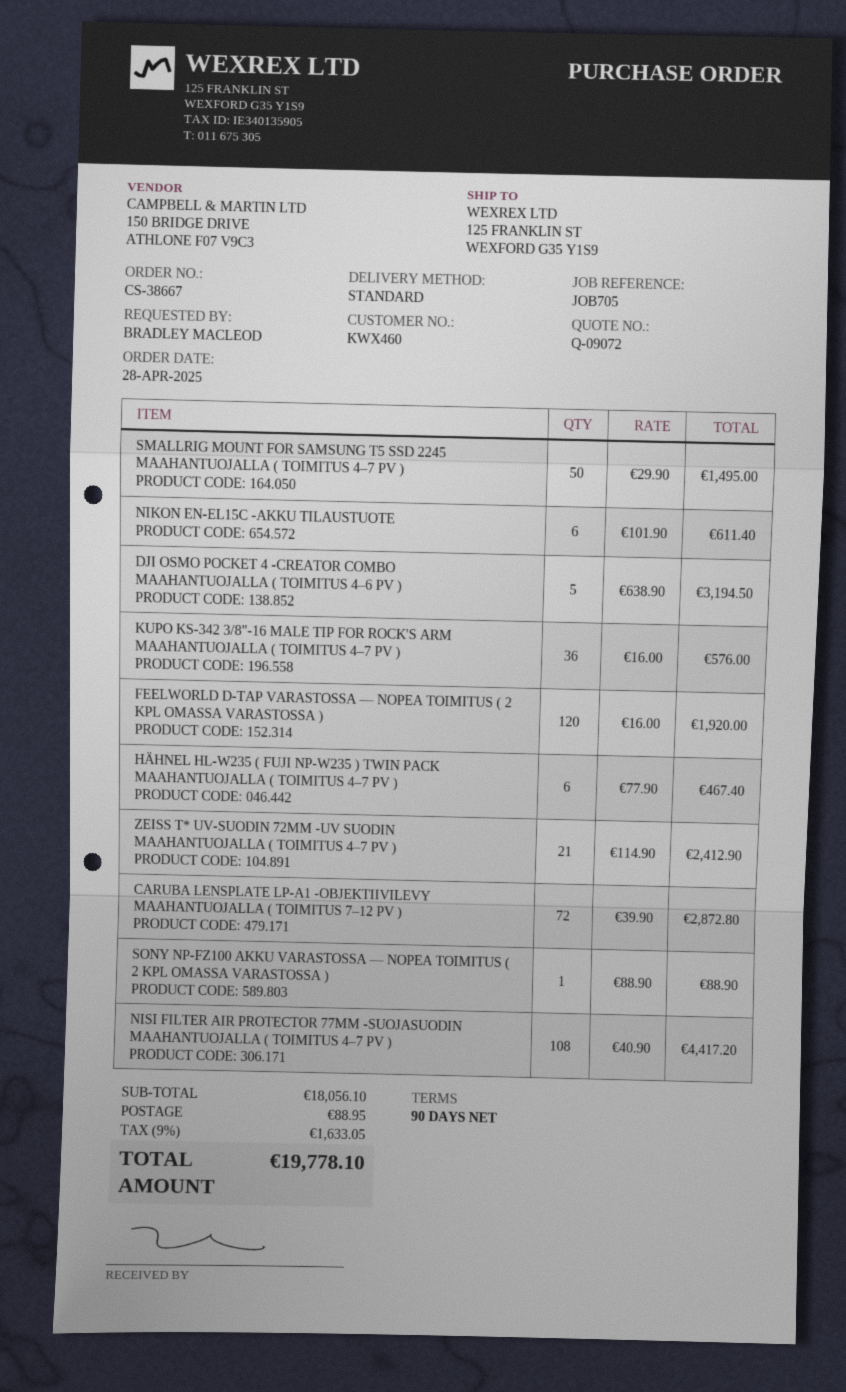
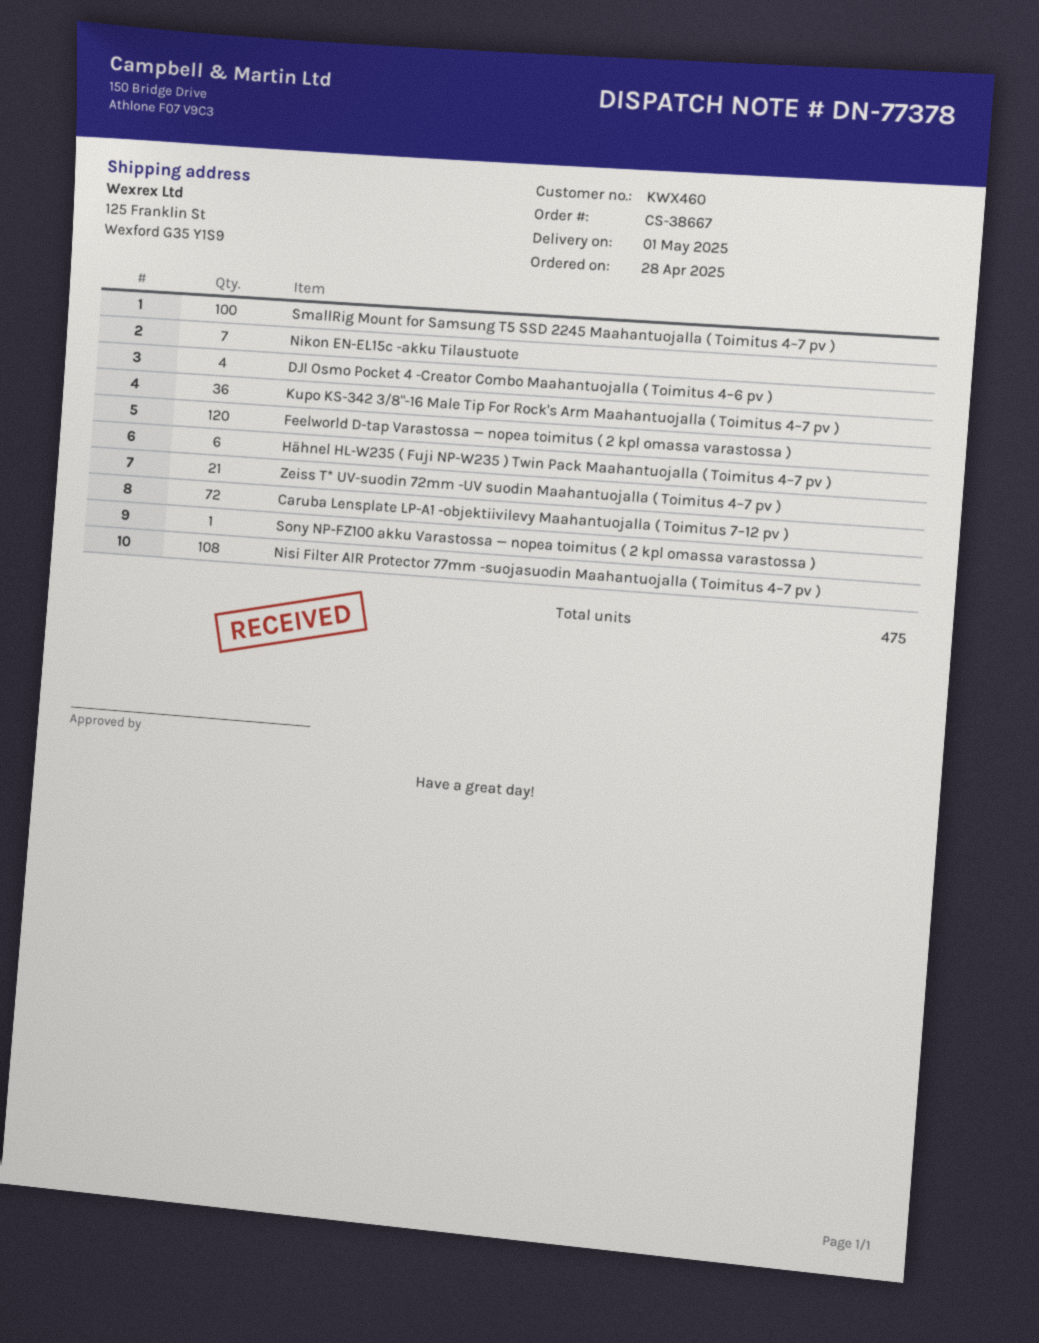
SMALLRIG MOUNT FOR SAMSUNG T5 SSD 2245 MAAHANTUOJALLA ( TOIMITUS 4–7 PV ): 50 -> 100
NIKON EN-EL15C -AKKU TILAUSTUOTE: 6 -> 7
DJI OSMO POCKET 4 -CREATOR COMBO MAAHANTUOJALLA ( TOIMITUS 4–6 PV ): 5 -> 4

